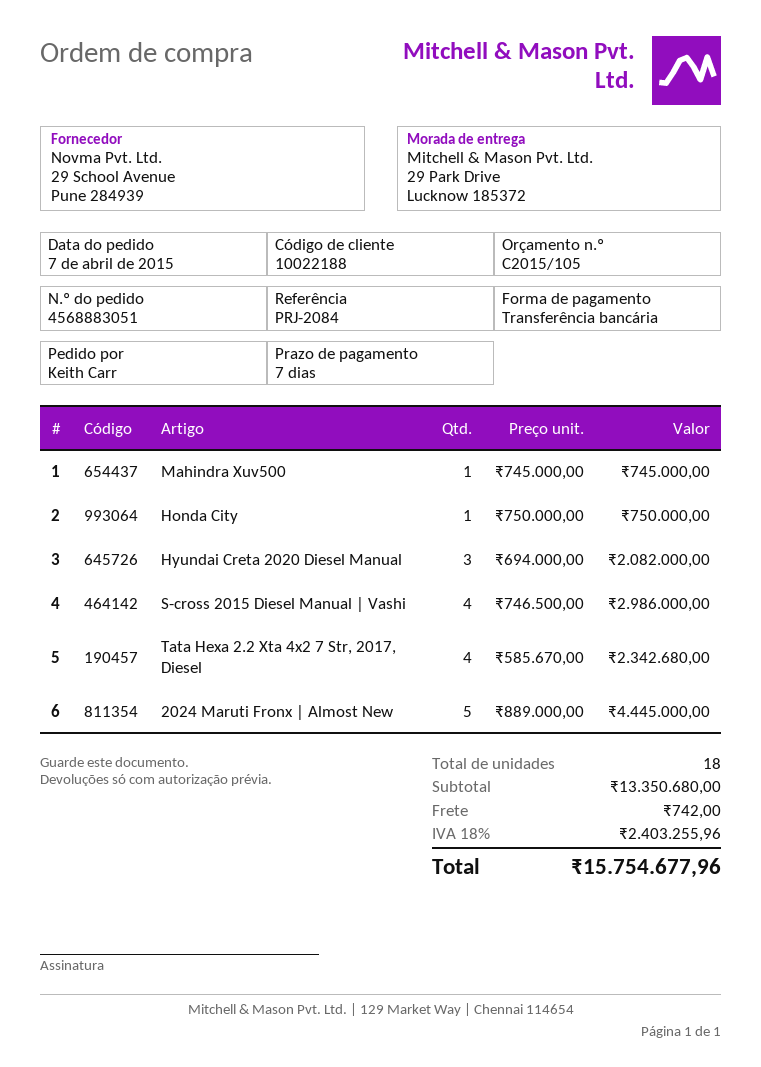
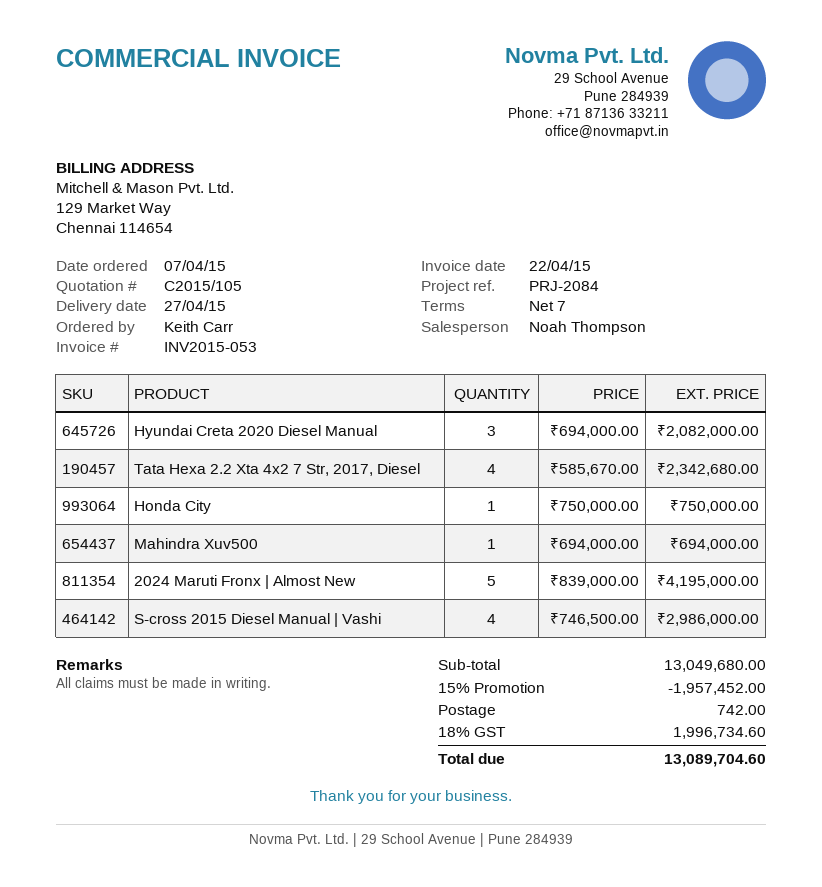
Mahindra Xuv500: 1 x 745000.00 = 745000.00 -> 1 x 694000.00 = 694000.00
2024 Maruti Fronx | Almost New: 5 x 889000.00 = 4445000.00 -> 5 x 839000.00 = 4195000.00
subtotal: 13350680.00 -> 13049680.00
discount: none -> 15% = 1957452.00
tax: 18% = 2403255.96 -> 18% = 1996734.60
total: 15754677.96 -> 13089704.60

